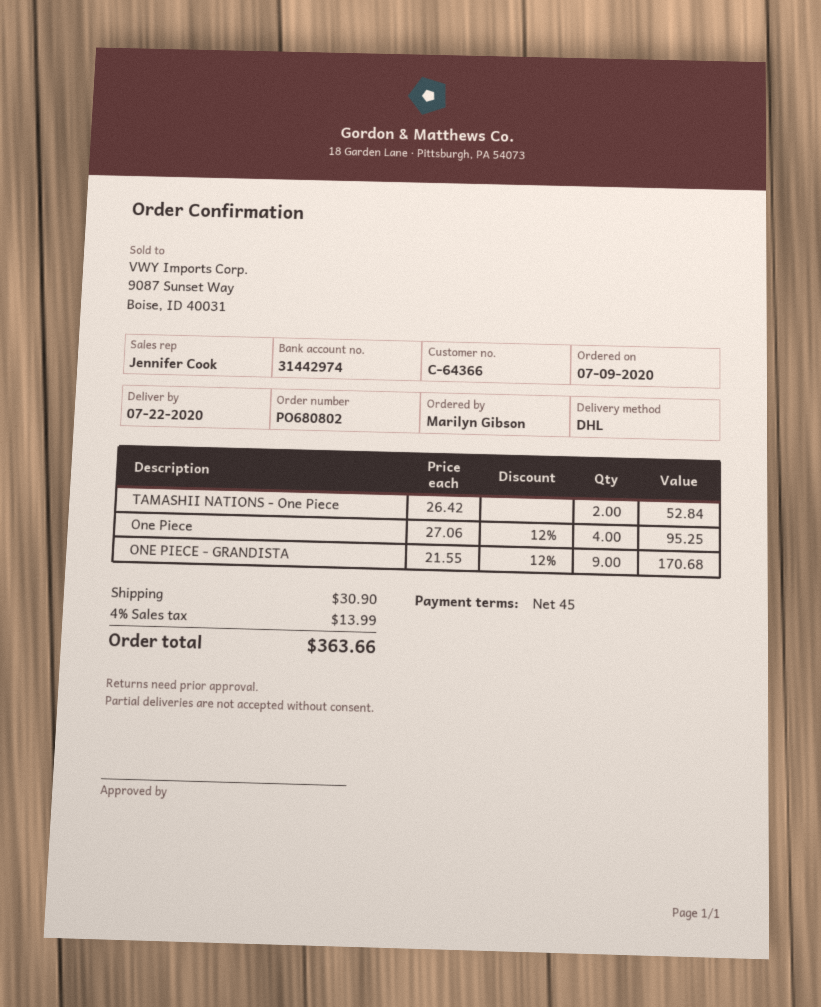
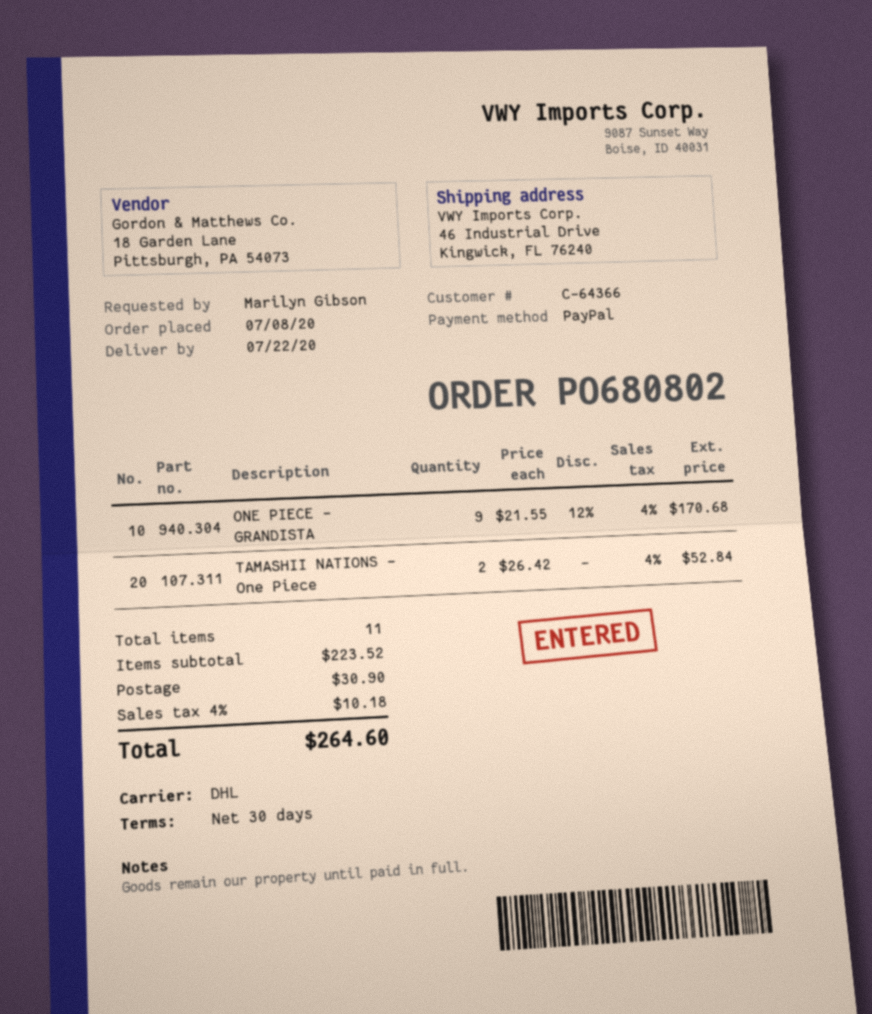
order date: 2020-07-09 -> 2020-07-08
payment terms: 45 days -> 30 days
One Piece: 4 x 27.06 - 12% = 95.25 -> none
tax: 4% = 13.99 -> 4% = 10.18
total: 363.66 -> 264.60

